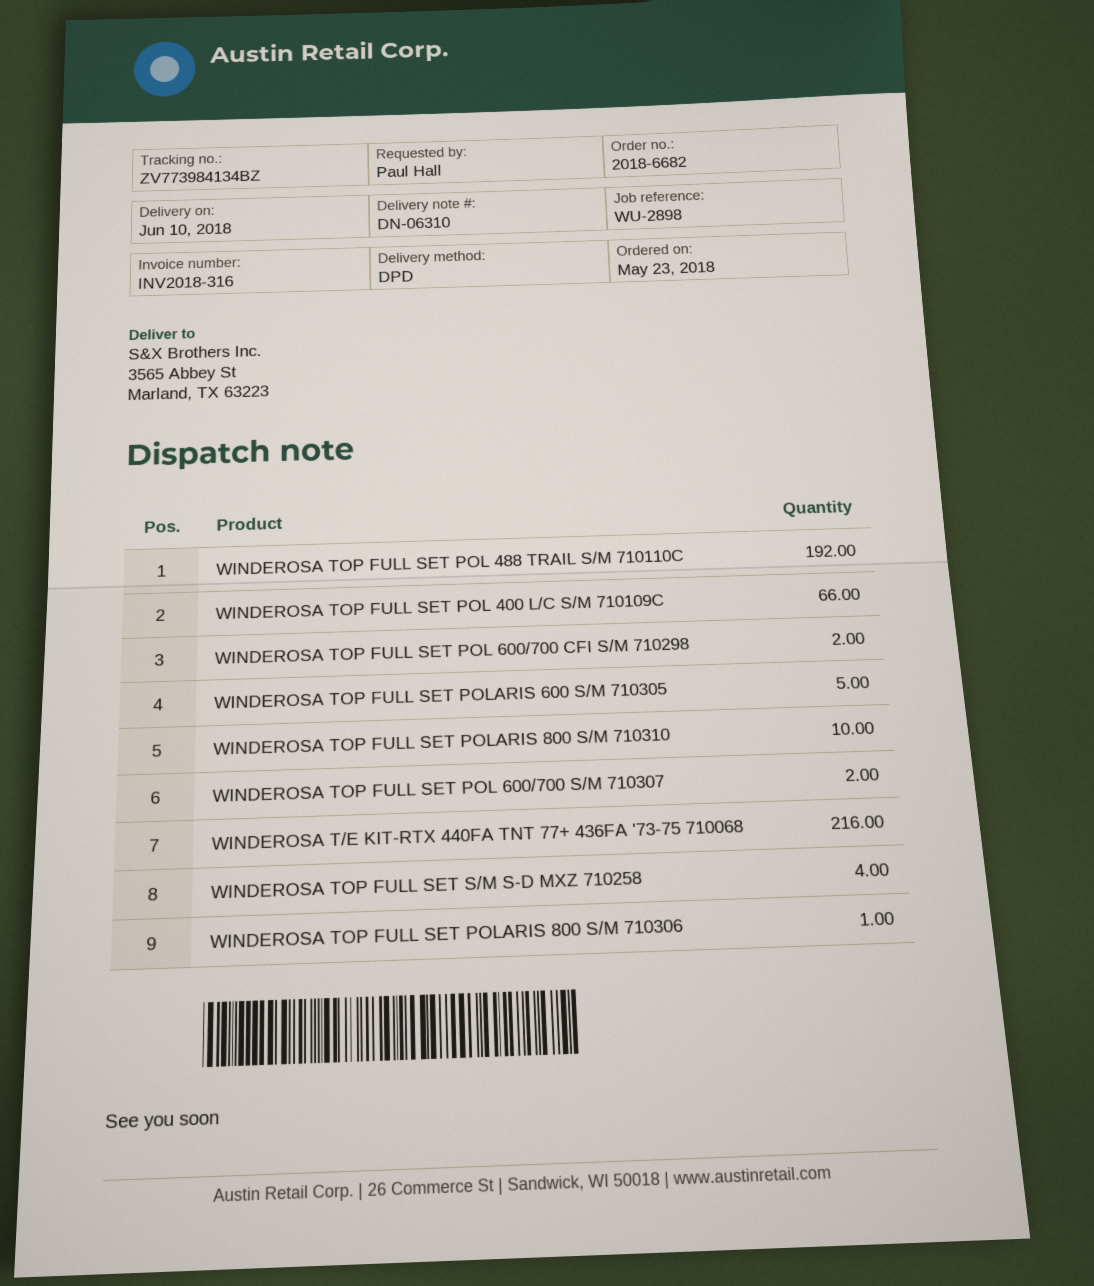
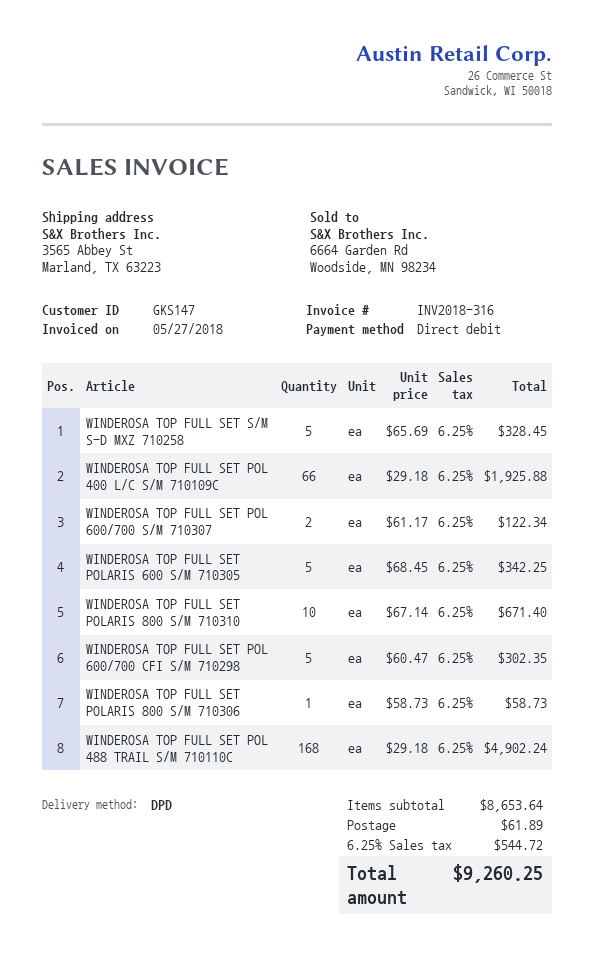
WINDEROSA TOP FULL SET POL 488 TRAIL S/M 710110C: 192 -> 168
WINDEROSA TOP FULL SET POL 600/700 CFI S/M 710298: 2 -> 5
WINDEROSA T/E KIT-RTX 440FA TNT 77+ 436FA '73-75 710068: 216 -> none
WINDEROSA TOP FULL SET S/M S-D MXZ 710258: 4 -> 5

